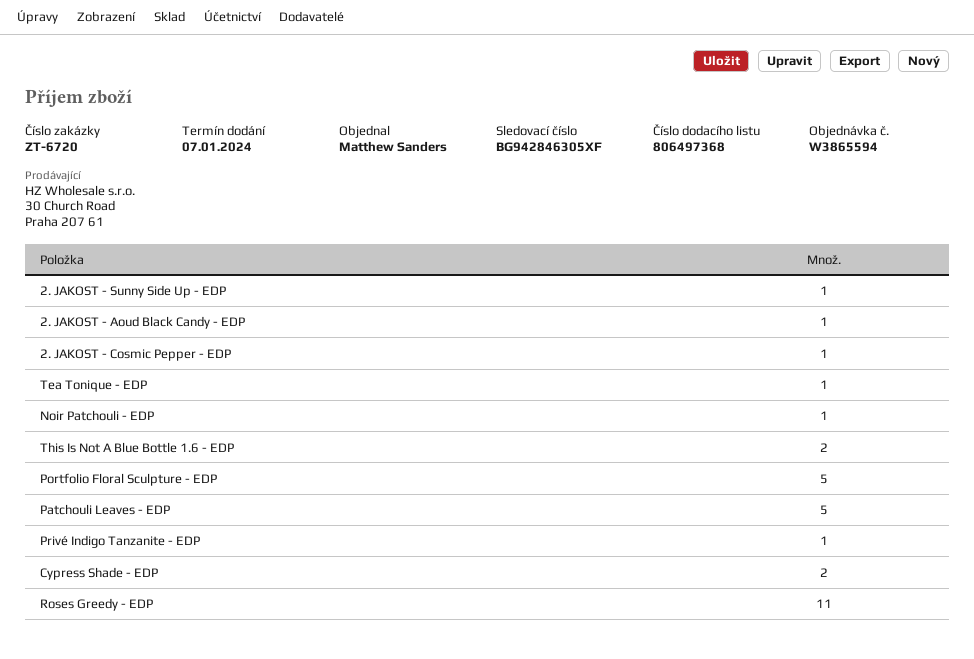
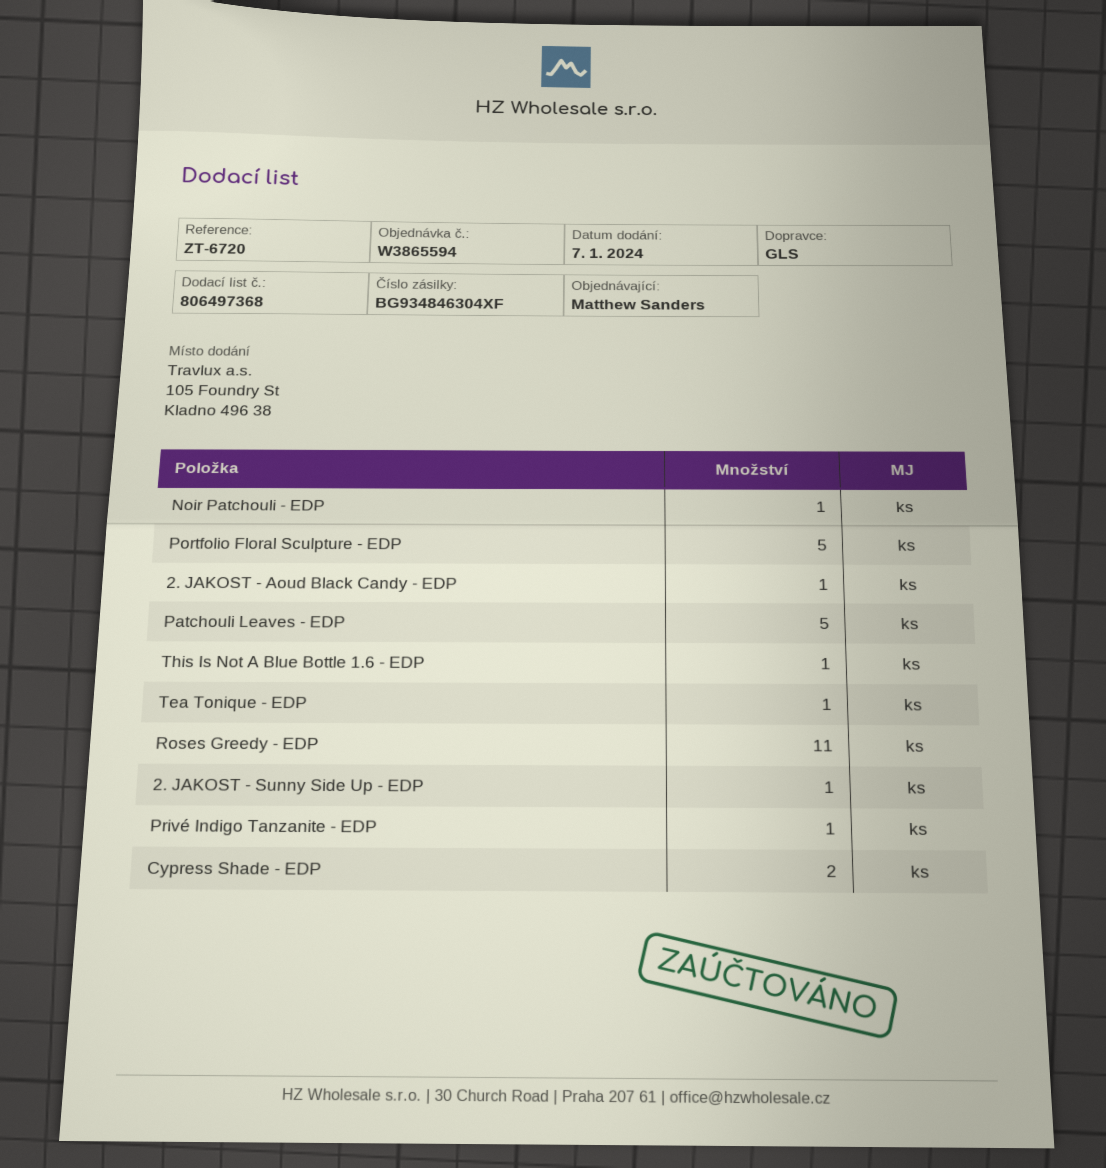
tracking number: BG942846305XF -> BG934846304XF
2. JAKOST - Cosmic Pepper - EDP: 1 -> none
This Is Not A Blue Bottle 1.6 - EDP: 2 -> 1

